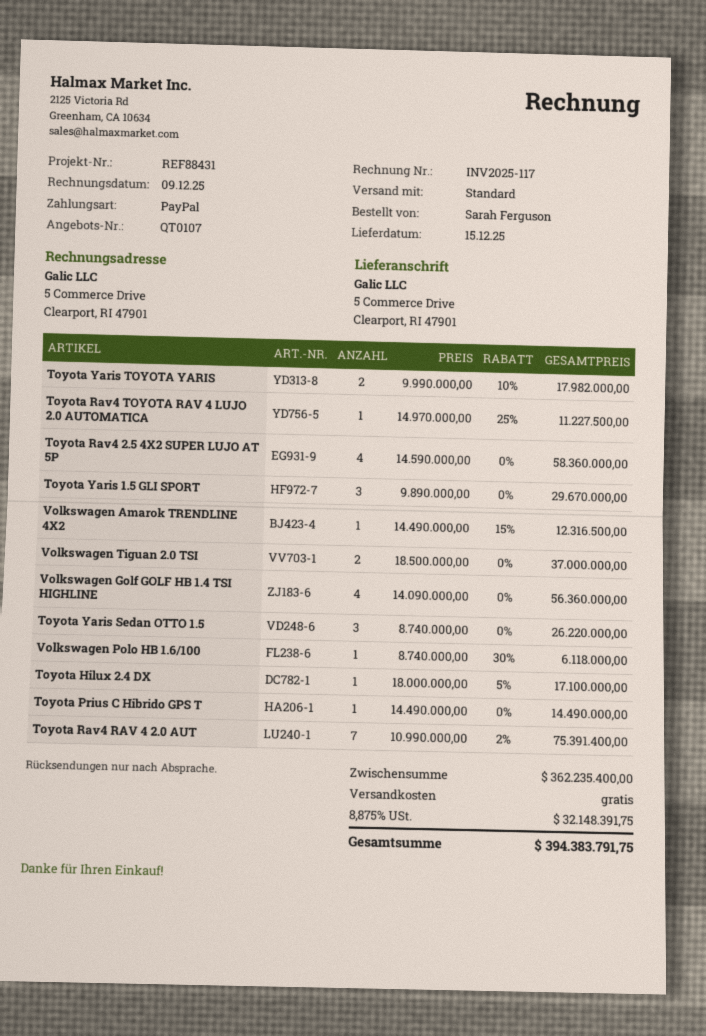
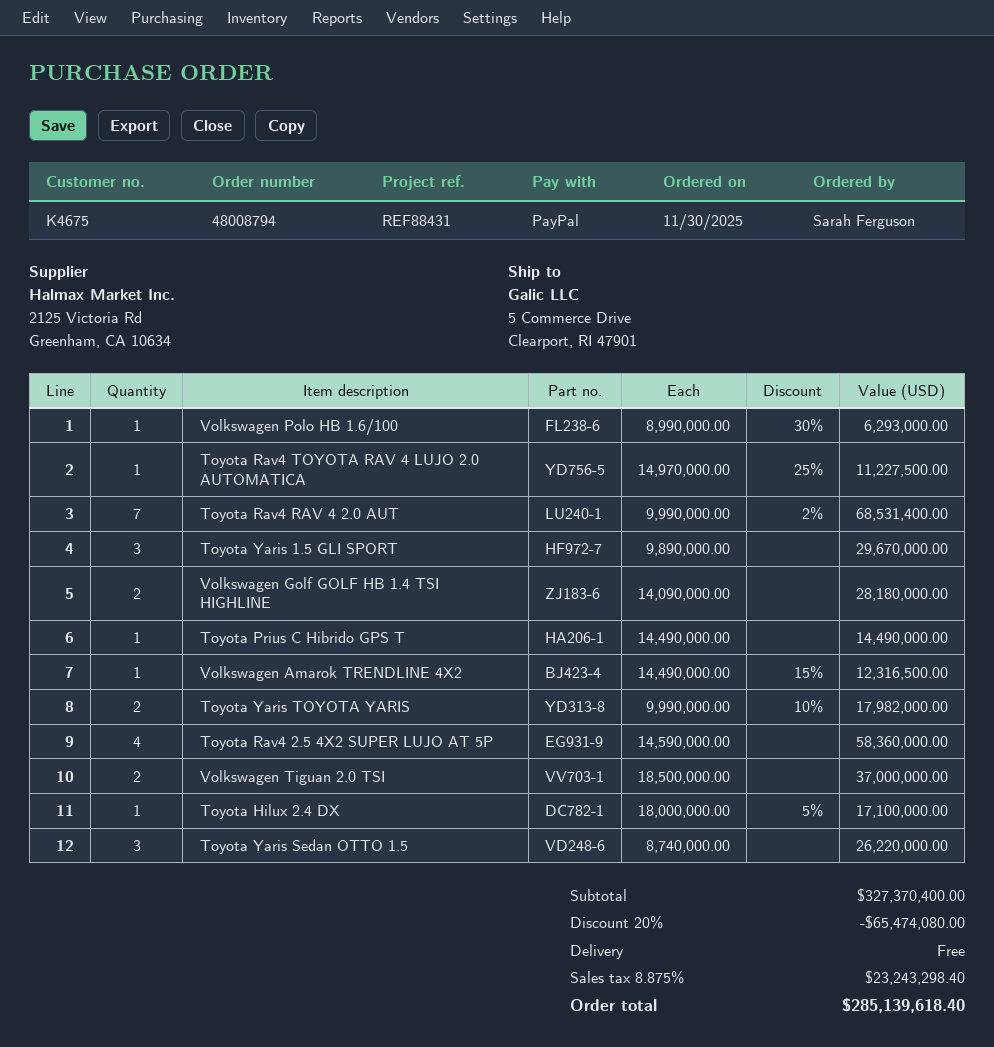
Volkswagen Golf GOLF HB 1.4 TSI HIGHLINE: 4 x 14090000.00 = 56360000.00 -> 2 x 14090000.00 = 28180000.00
Volkswagen Polo HB 1.6/100: 1 x 8740000.00 - 30% = 6118000.00 -> 1 x 8990000.00 - 30% = 6293000.00
Toyota Rav4 RAV 4 2.0 AUT: 7 x 10990000.00 - 2% = 75391400.00 -> 7 x 9990000.00 - 2% = 68531400.00
subtotal: 362235400.00 -> 327370400.00
discount: none -> 20% = 65474080.00
tax: 8.875% = 32148391.75 -> 8.875% = 23243298.40
total: 394383791.75 -> 285139618.40

